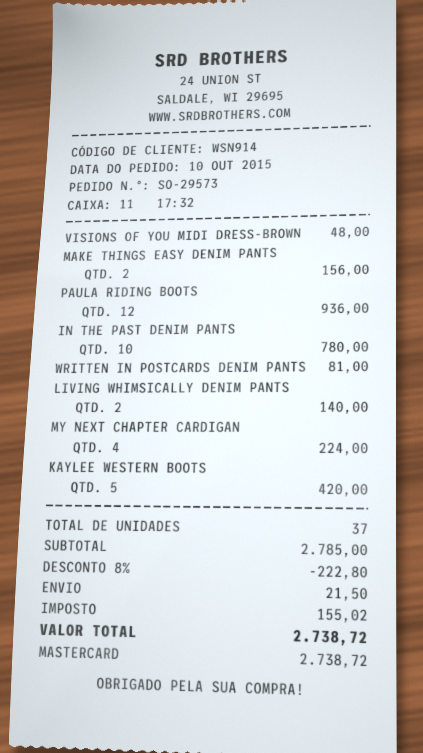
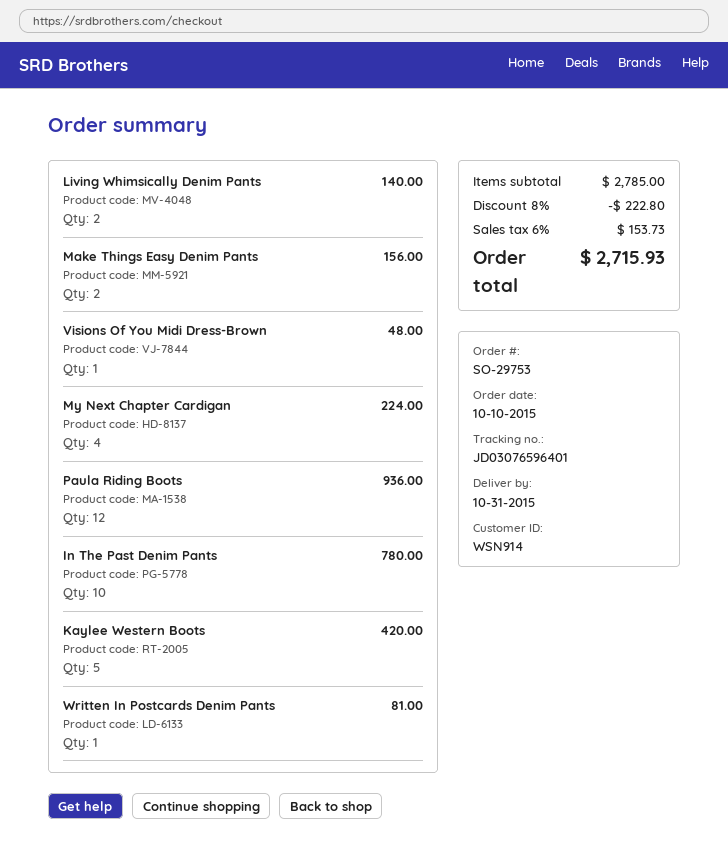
order number: SO-29573 -> SO-29753
shipping: 21.50 -> none
tax: 155.02 -> 153.73
total: 2738.72 -> 2715.93

